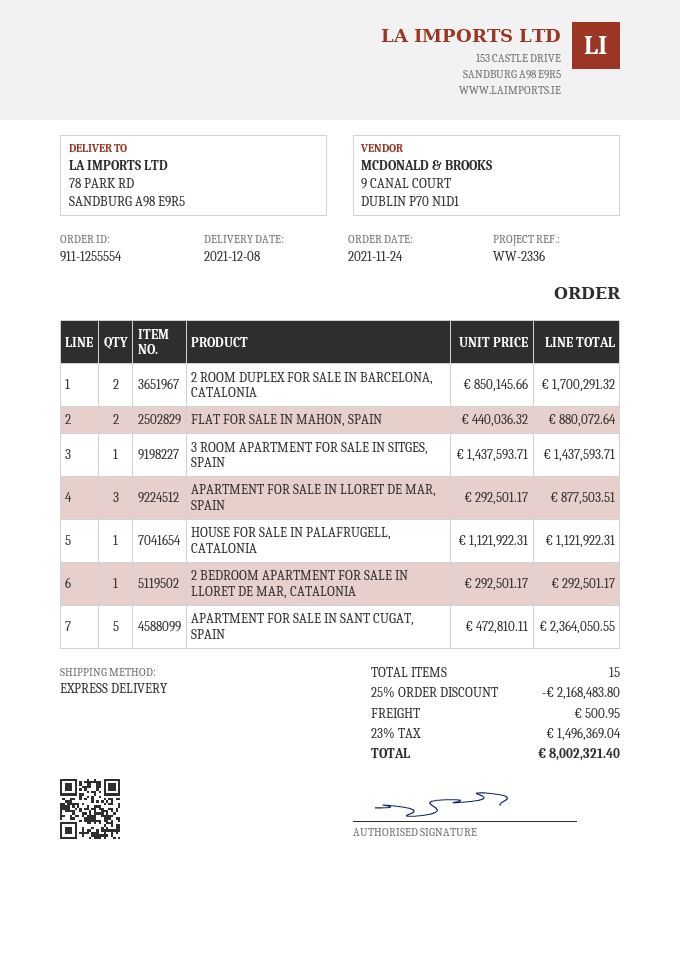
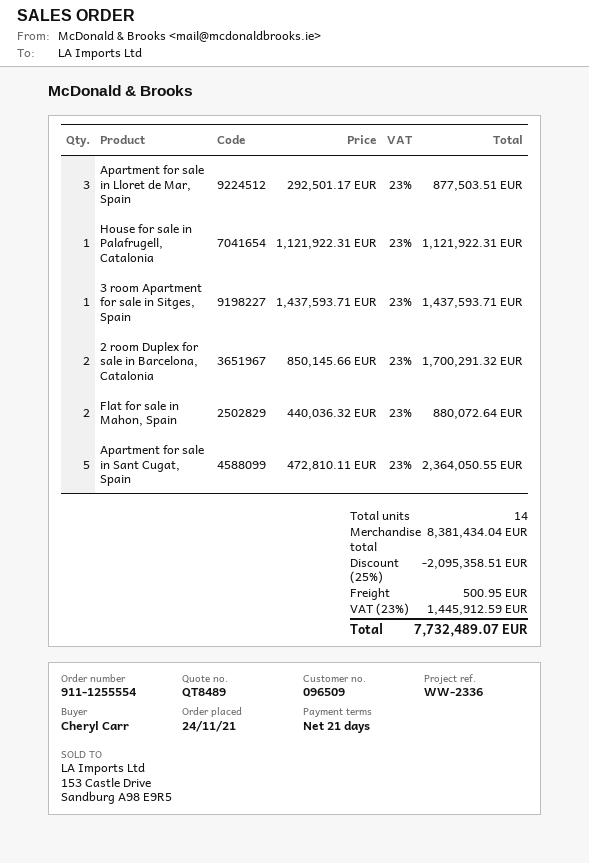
2 BEDROOM APARTMENT FOR SALE IN LLORET DE MAR, CATALONIA: 1 x 292501.17 = 292501.17 -> none
total quantity: 15 -> 14
discount: 25% = 2168483.80 -> 25% = 2095358.51
tax: 23% = 1496369.04 -> 23% = 1445912.59
total: 8002321.40 -> 7732489.07

